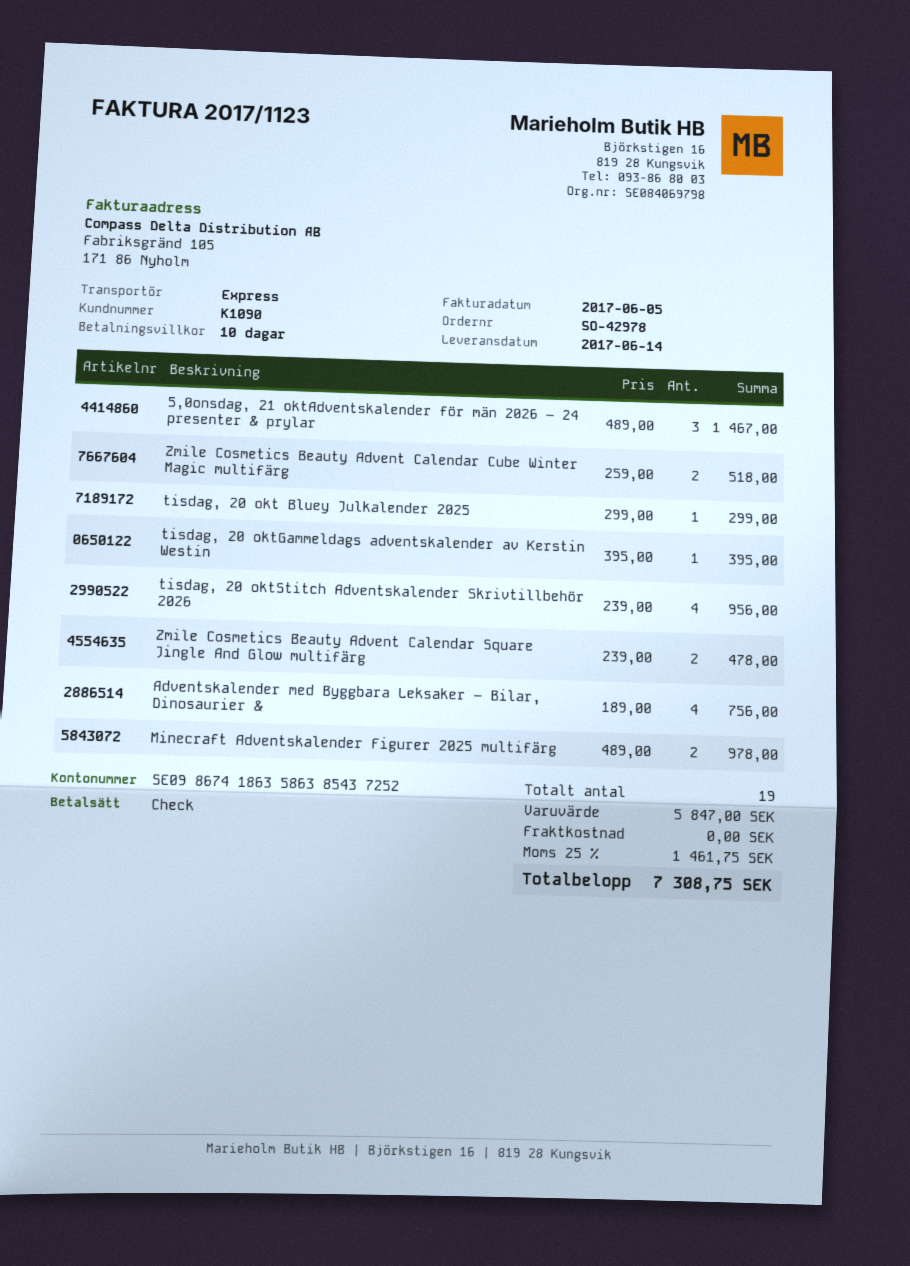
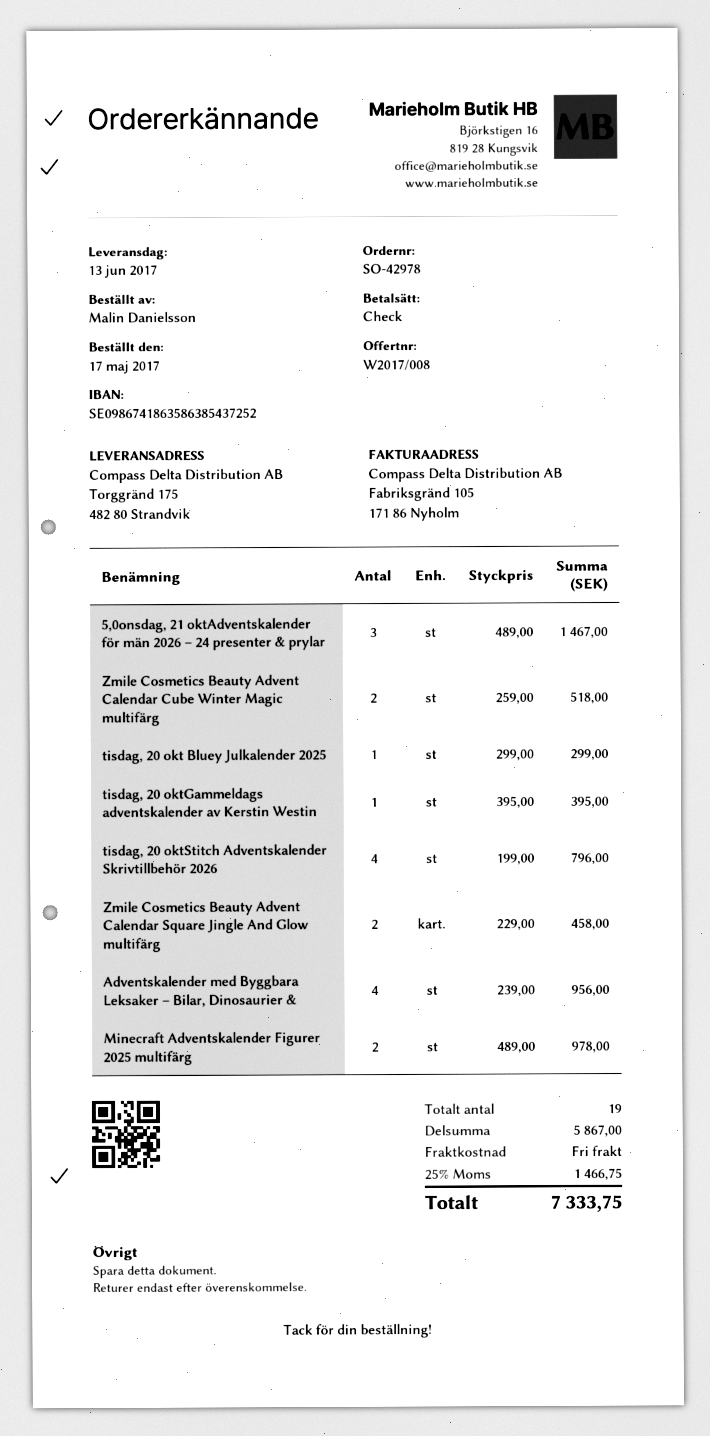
delivery date: 2017-06-14 -> 2017-06-13
tisdag, 20 oktStitch Adventskalender Skrivtillbehör 2026: 4 x 239.00 = 956.00 -> 4 x 199.00 = 796.00
Zmile Cosmetics Beauty Advent Calendar Square Jingle And Glow multifärg: 2 x 239.00 = 478.00 -> 2 x 229.00 = 458.00
Adventskalender med Byggbara Leksaker – Bilar, Dinosaurier &: 4 x 189.00 = 756.00 -> 4 x 239.00 = 956.00
subtotal: 5847.00 -> 5867.00
tax: 25% = 1461.75 -> 25% = 1466.75
total: 7308.75 -> 7333.75

